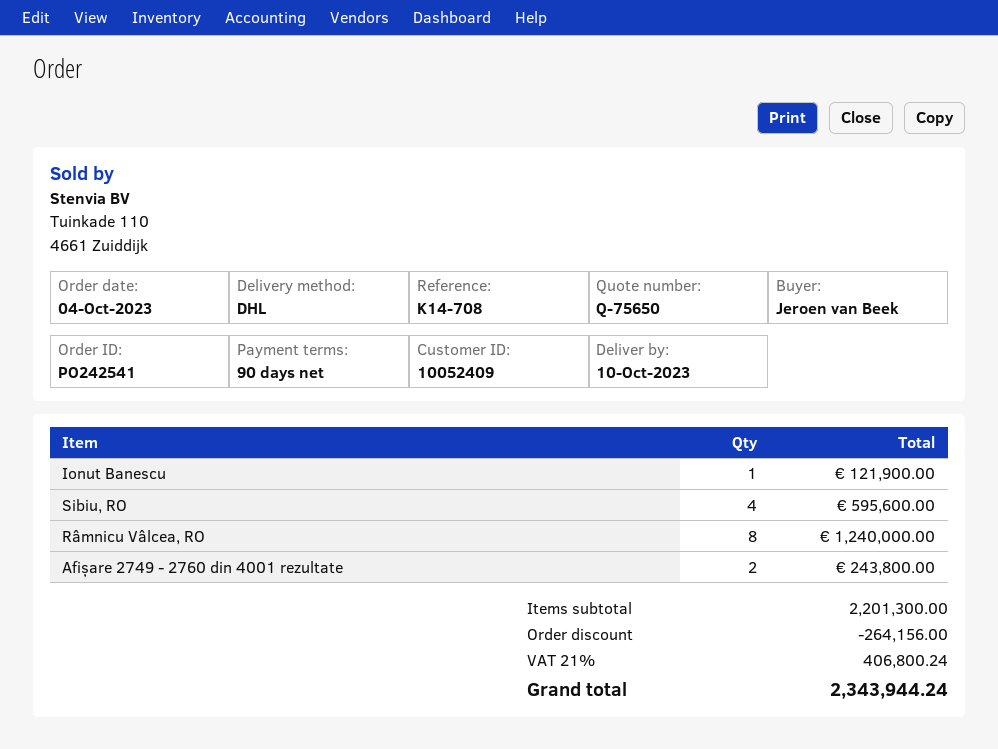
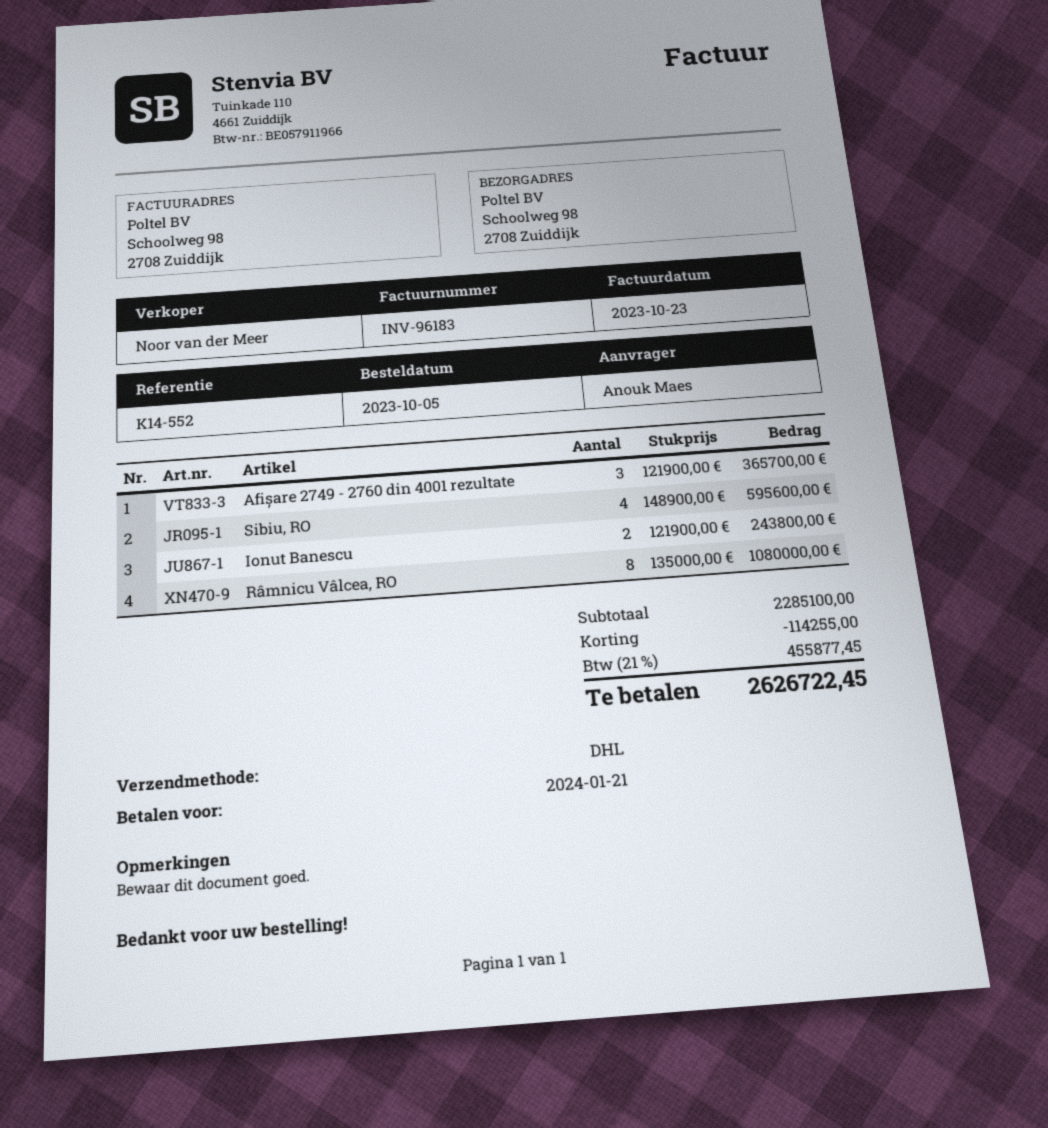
order date: 2023-10-04 -> 2023-10-05
reference: K14-708 -> K14-552
ordered by: Jeroen van Beek -> Anouk Maes
Ionut Banescu: 1 for 121900.00 -> 2 for 243800.00
Râmnicu Vâlcea, RO: 8 for 1240000.00 -> 8 for 1080000.00
Afișare 2749 - 2760 din 4001 rezultate: 2 for 243800.00 -> 3 for 365700.00
subtotal: 2201300.00 -> 2285100.00
discount: 264156.00 -> 114255.00
tax: 21% = 406800.24 -> 21% = 455877.45
total: 2343944.24 -> 2626722.45

